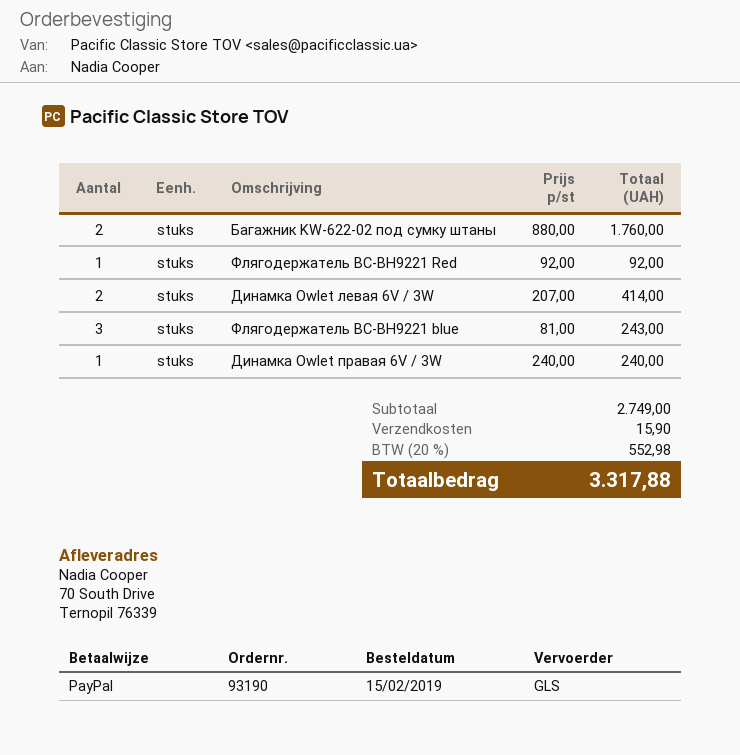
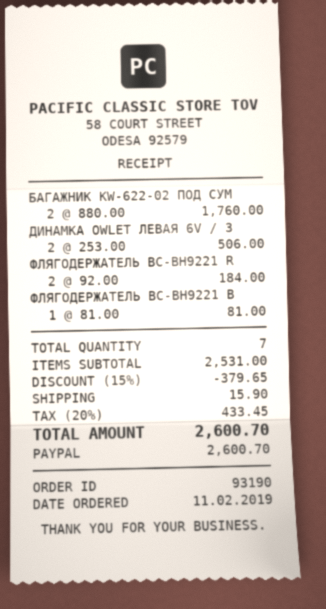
order date: 2019-02-15 -> 2019-02-11
Флягодержатель BC-BH9221 Red: 1 x 92.00 = 92.00 -> 2 x 92.00 = 184.00
Динамка Owlet левая 6V / 3W: 2 x 207.00 = 414.00 -> 2 x 253.00 = 506.00
Флягодержатель BC-BH9221 blue: 3 x 81.00 = 243.00 -> 1 x 81.00 = 81.00
Динамка Owlet правая 6V / 3W: 1 x 240.00 = 240.00 -> none
subtotal: 2749.00 -> 2531.00
discount: none -> 15% = 379.65
tax: 20% = 552.98 -> 20% = 433.45
total: 3317.88 -> 2600.70

